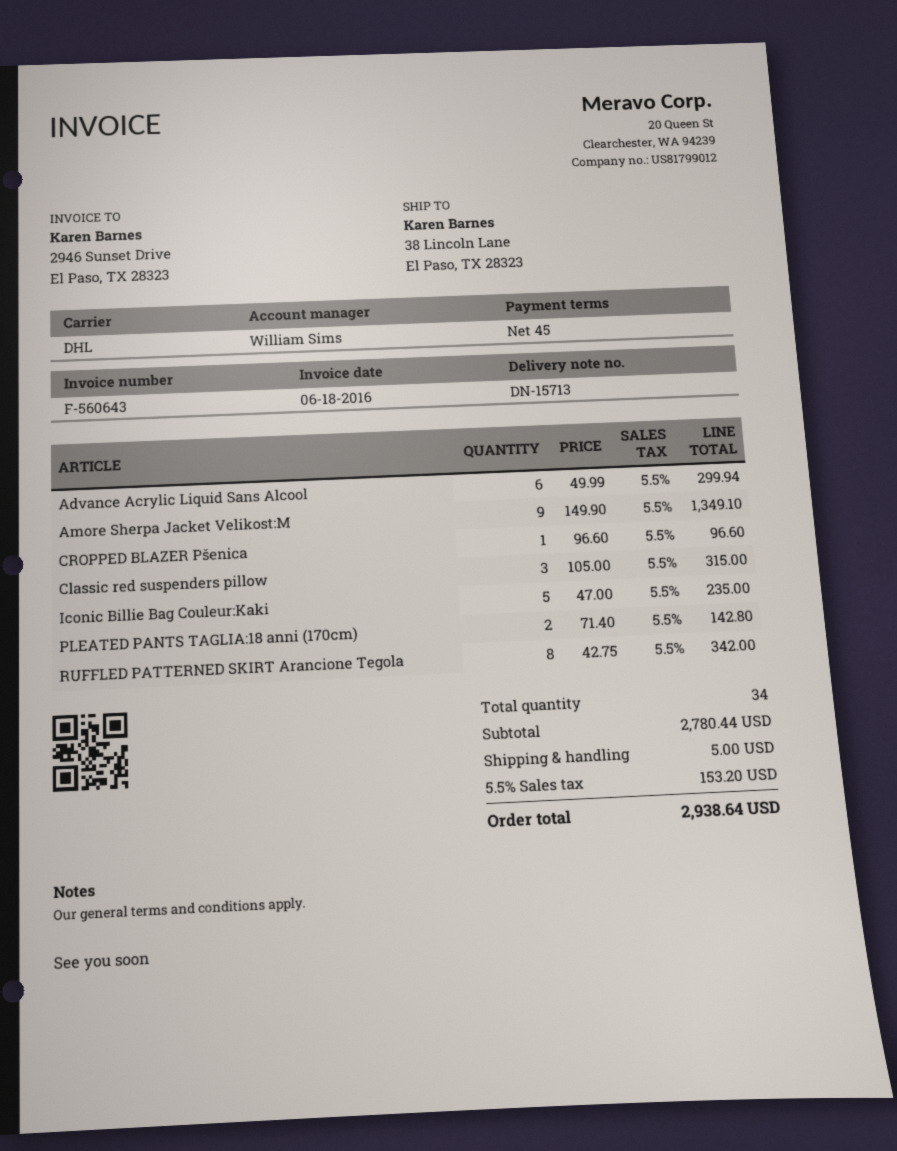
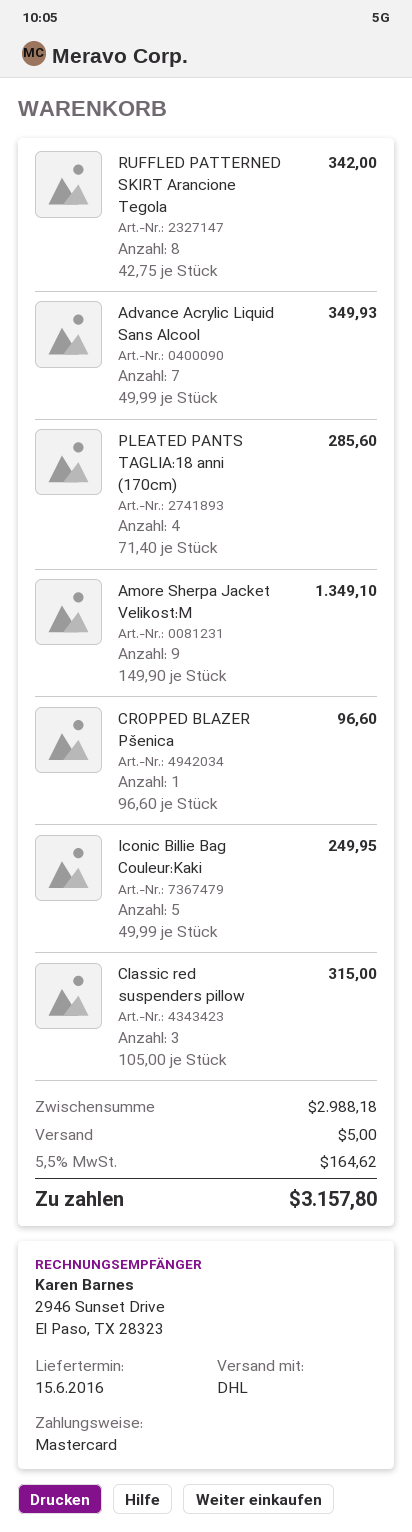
Advance Acrylic Liquid Sans Alcool: 6 x 49.99 = 299.94 -> 7 x 49.99 = 349.93
Iconic Billie Bag Couleur:Kaki: 5 x 47.00 = 235.00 -> 5 x 49.99 = 249.95
PLEATED PANTS TAGLIA:18 anni (170cm): 2 x 71.40 = 142.80 -> 4 x 71.40 = 285.60
subtotal: 2780.44 -> 2988.18
tax: 5.5% = 153.20 -> 5.5% = 164.62
total: 2938.64 -> 3157.80

